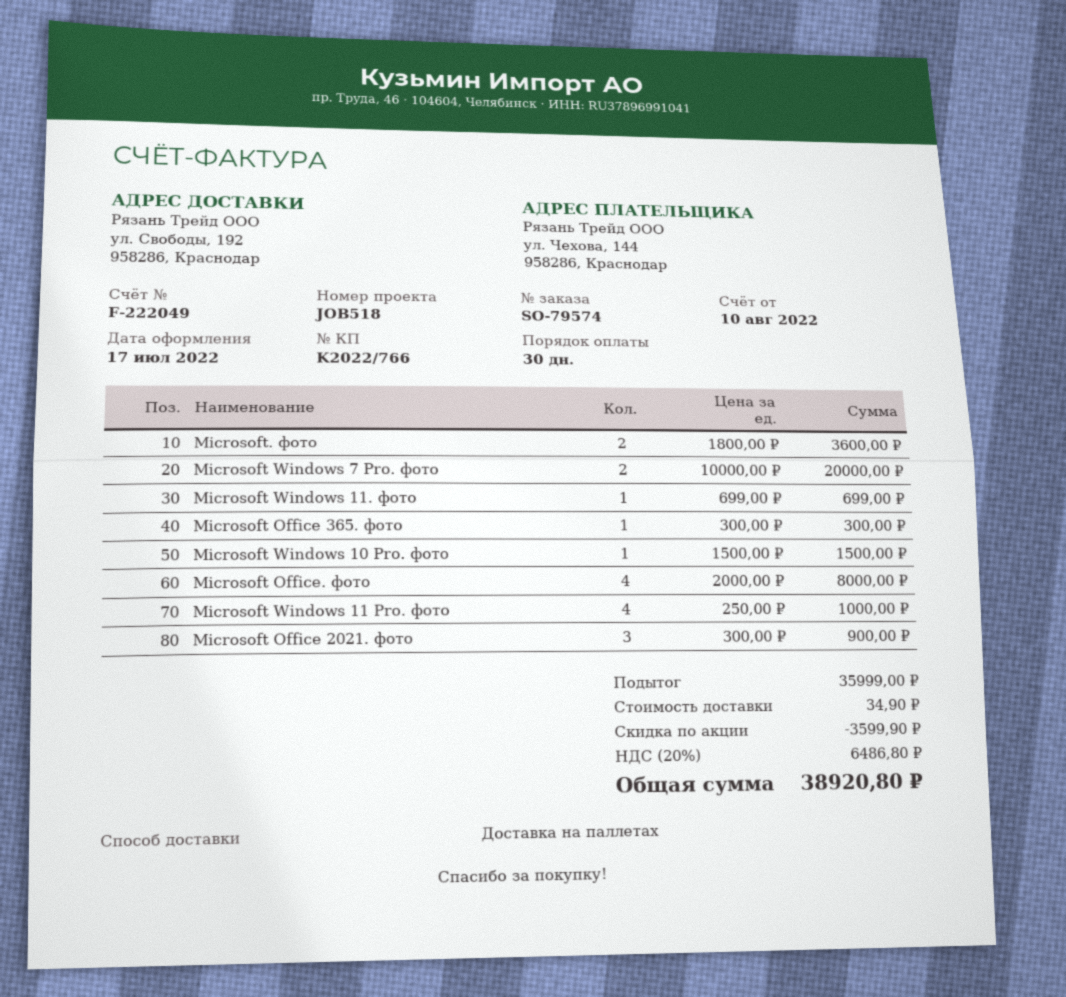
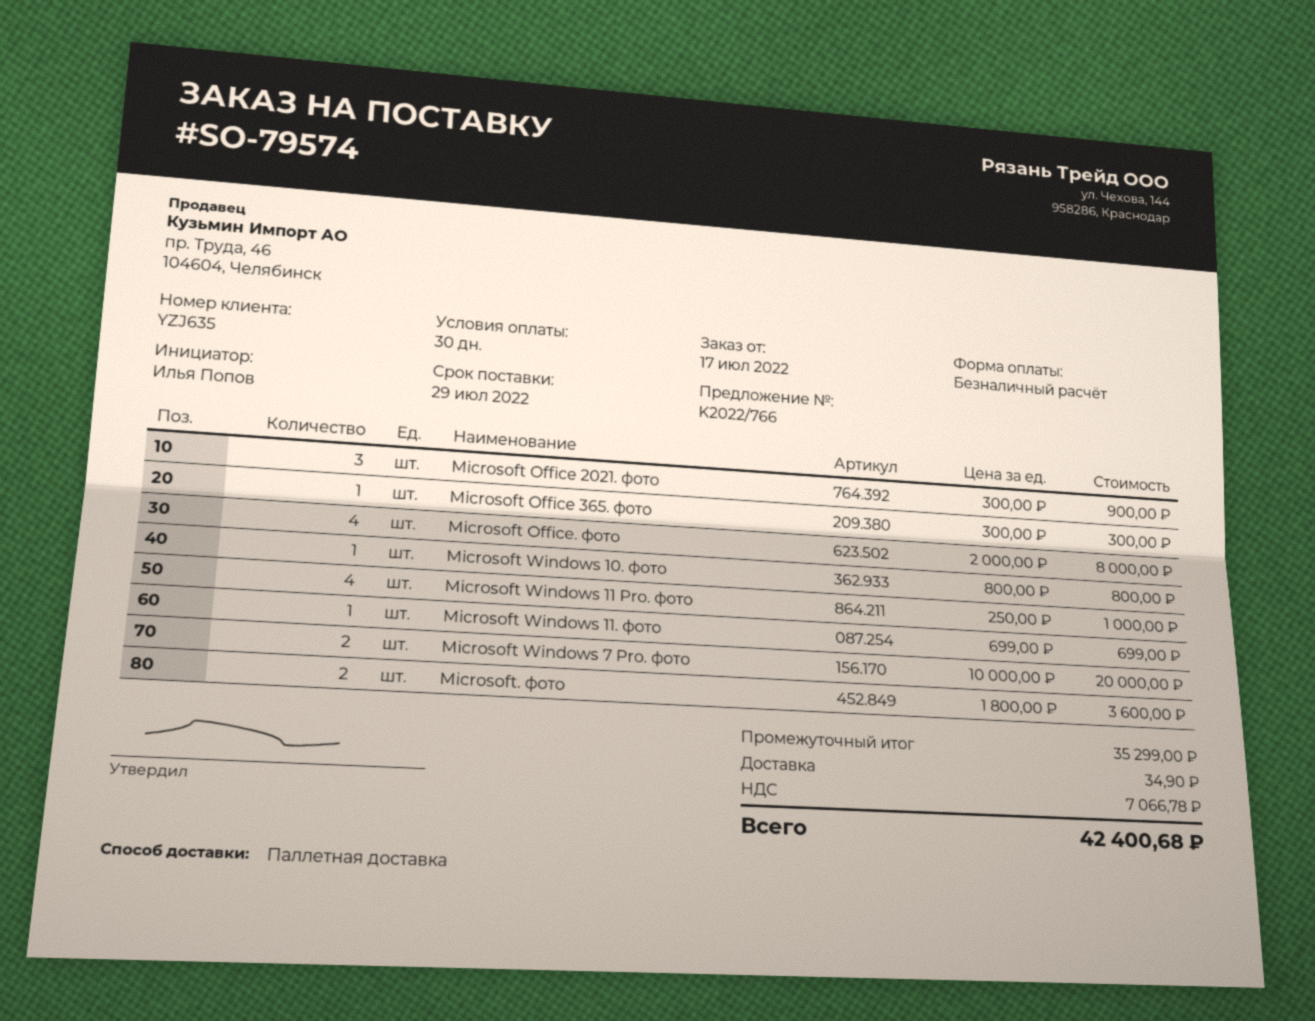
Microsoft Windows 10 Pro. фото: 1 x 1500.00 = 1500.00 -> none
Microsoft Windows 10. фото: none -> 1 x 800.00 = 800.00
subtotal: 35999.00 -> 35299.00
discount: 3599.90 -> none
tax: 6486.80 -> 7066.78
total: 38920.80 -> 42400.68

